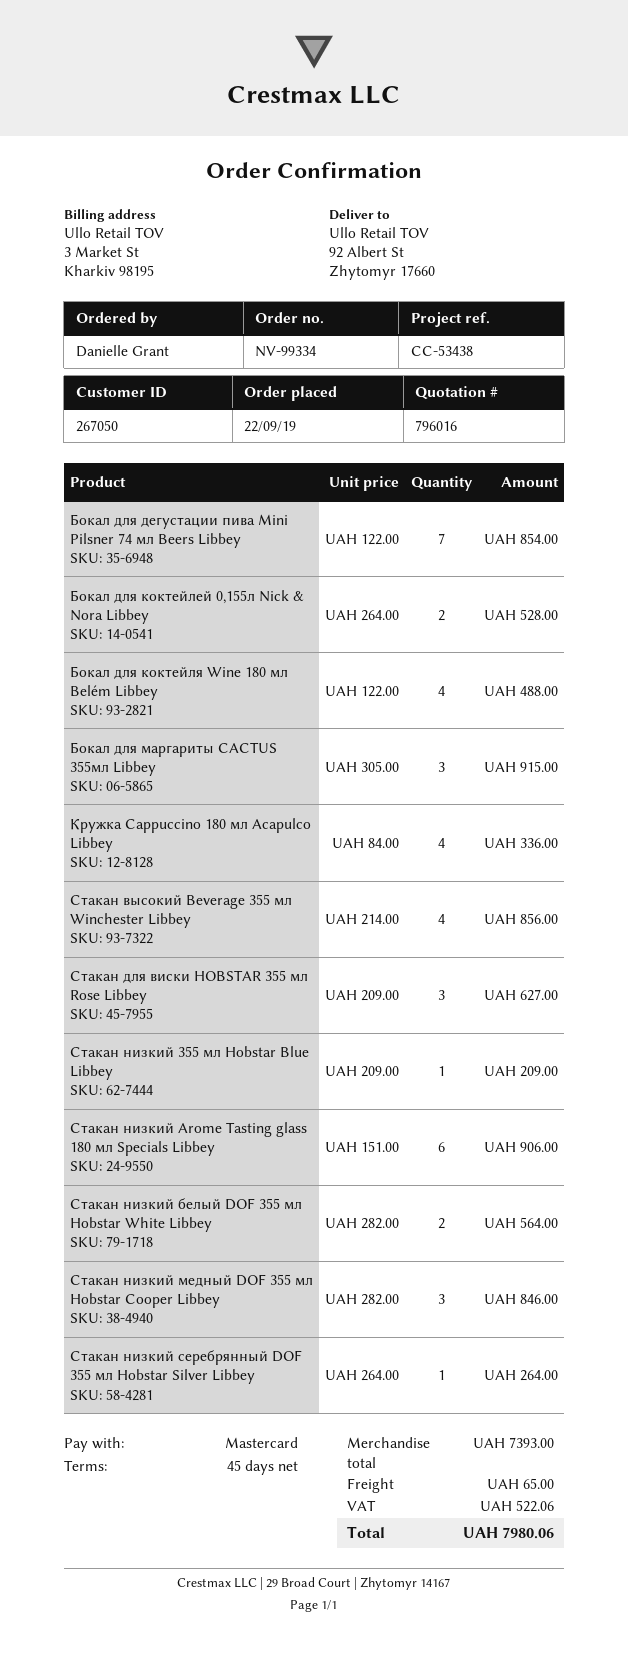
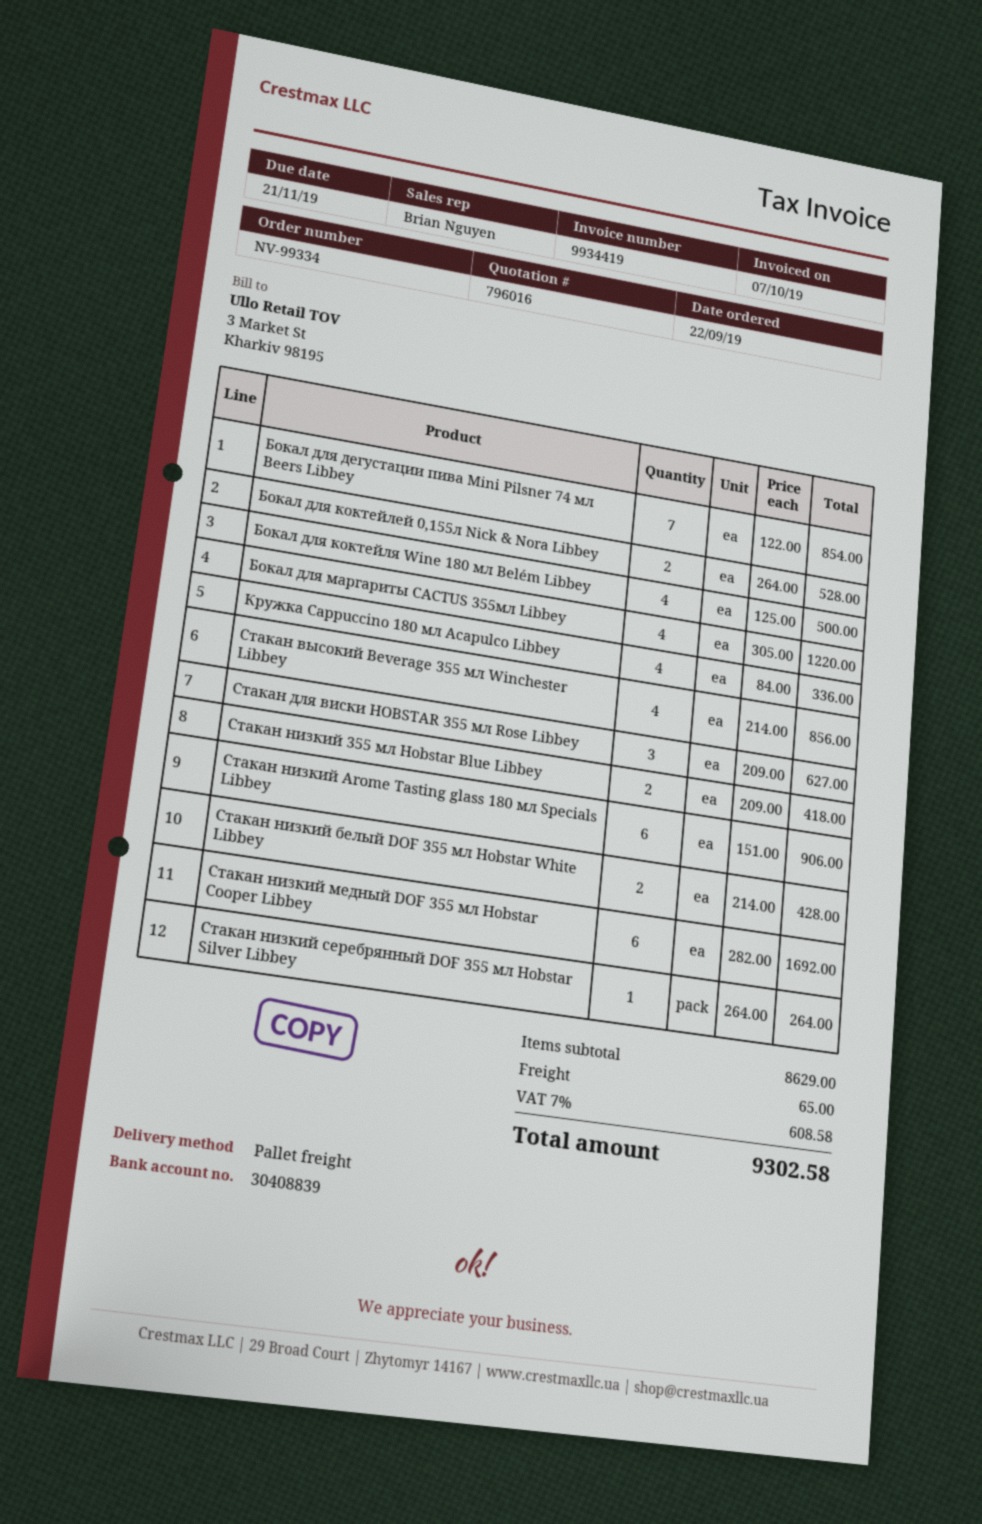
Бокал для коктейля Wine 180 мл Belém Libbey: 4 x 122.00 = 488.00 -> 4 x 125.00 = 500.00
Бокал для маргариты CACTUS 355мл Libbey: 3 x 305.00 = 915.00 -> 4 x 305.00 = 1220.00
Стакан низкий 355 мл Hobstar Blue Libbey: 1 x 209.00 = 209.00 -> 2 x 209.00 = 418.00
Стакан низкий белый DOF 355 мл Hobstar White Libbey: 2 x 282.00 = 564.00 -> 2 x 214.00 = 428.00
Стакан низкий медный DOF 355 мл Hobstar Cooper Libbey: 3 x 282.00 = 846.00 -> 6 x 282.00 = 1692.00
subtotal: 7393.00 -> 8629.00
tax: 522.06 -> 608.58
total: 7980.06 -> 9302.58

